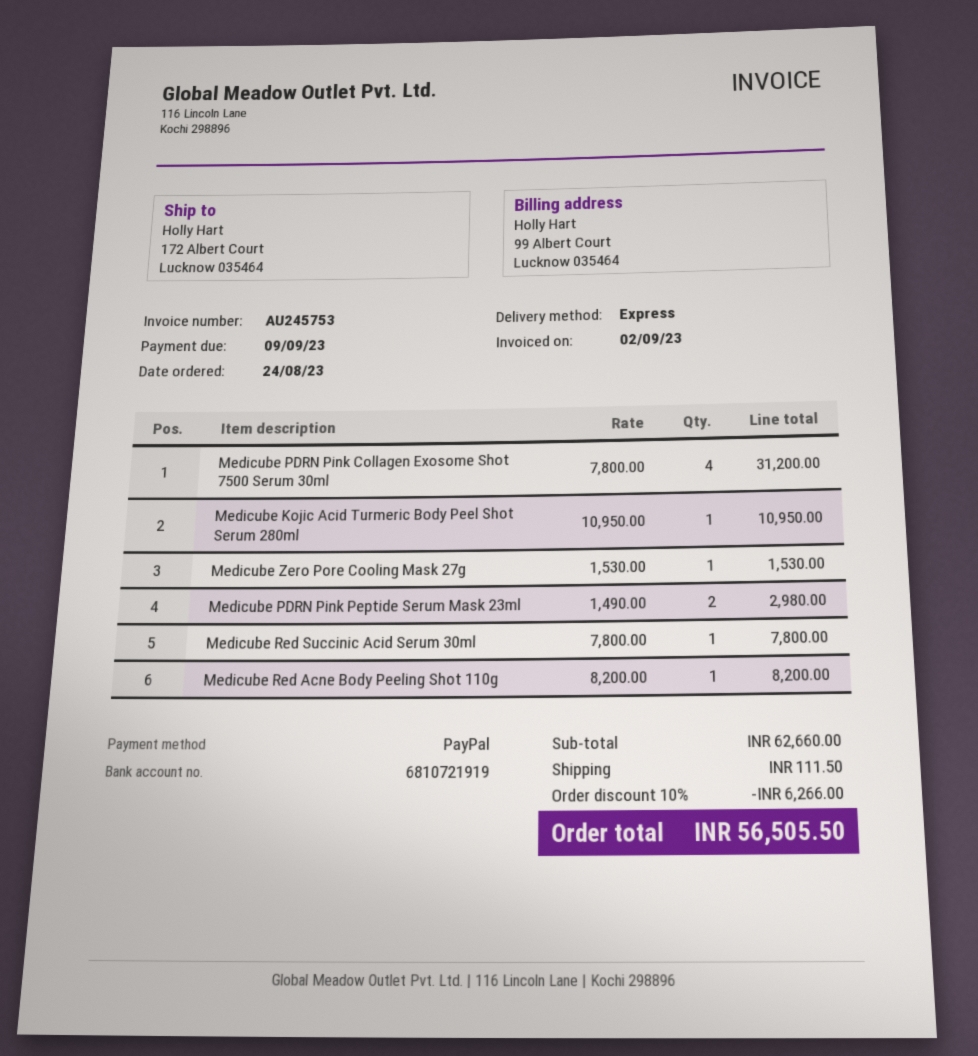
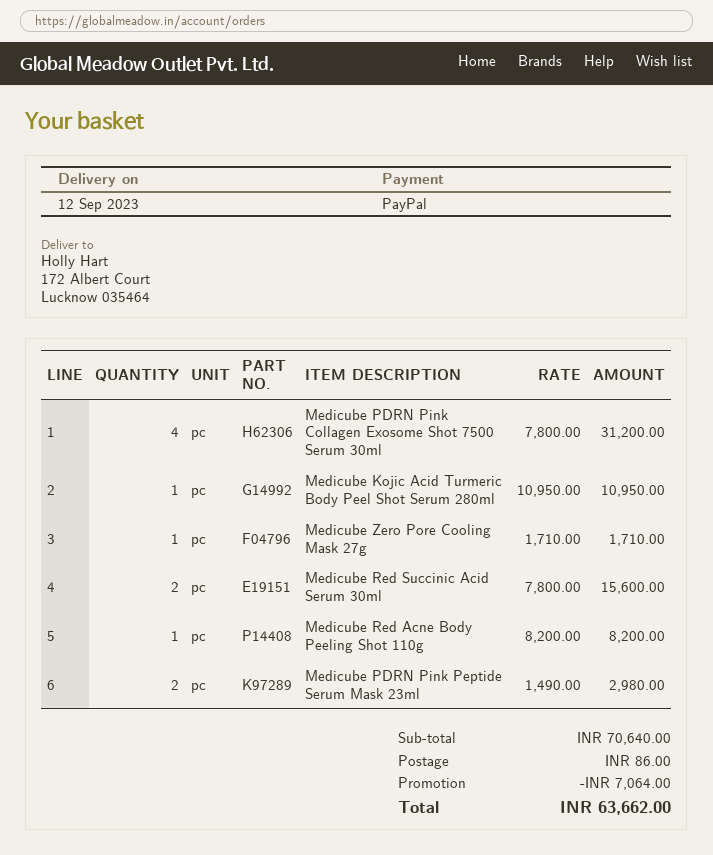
Medicube Zero Pore Cooling Mask 27g: 1 x 1530.00 = 1530.00 -> 1 x 1710.00 = 1710.00
Medicube Red Succinic Acid Serum 30ml: 1 x 7800.00 = 7800.00 -> 2 x 7800.00 = 15600.00
subtotal: 62660.00 -> 70640.00
discount: 6266.00 -> 7064.00
shipping: 111.50 -> 86.00
total: 56505.50 -> 63662.00

